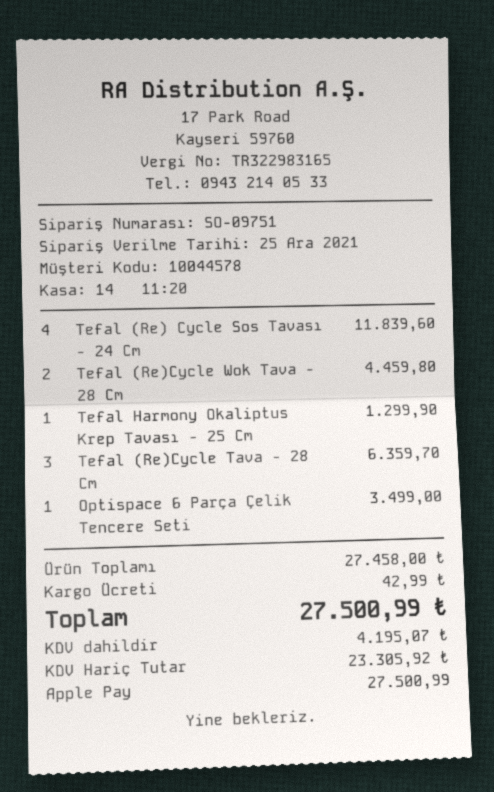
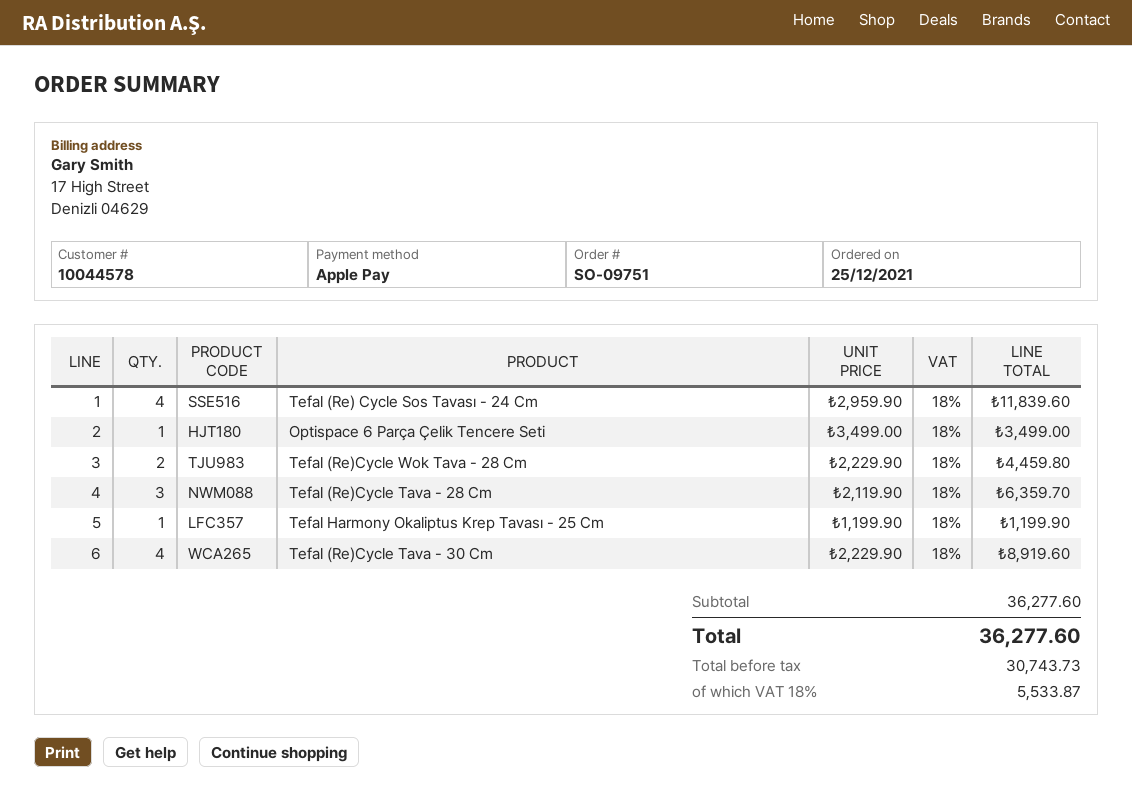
Tefal Harmony Okaliptus Krep Tavası - 25 Cm: 1 for 1299.90 -> 1 for 1199.90
Tefal (Re)Cycle Tava - 30 Cm: none -> 4 for 8919.60
subtotal: 27458.00 -> 36277.60
shipping: 42.99 -> none
net: 23305.92 -> 30743.73
tax: 4195.07 -> 5533.87
total: 27500.99 -> 36277.60

